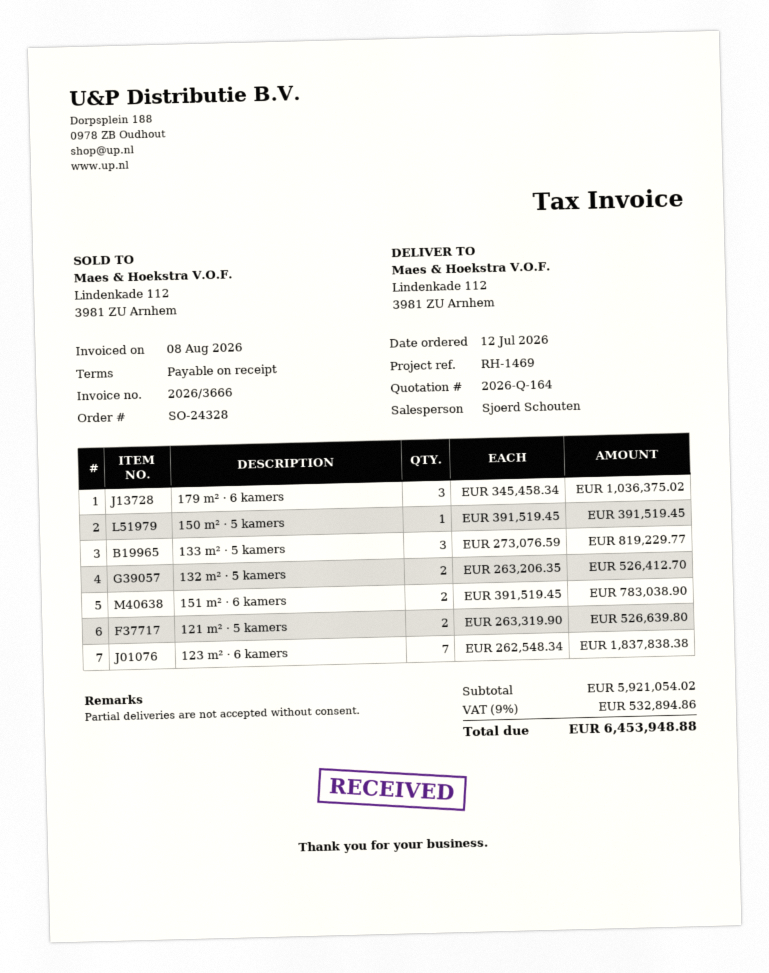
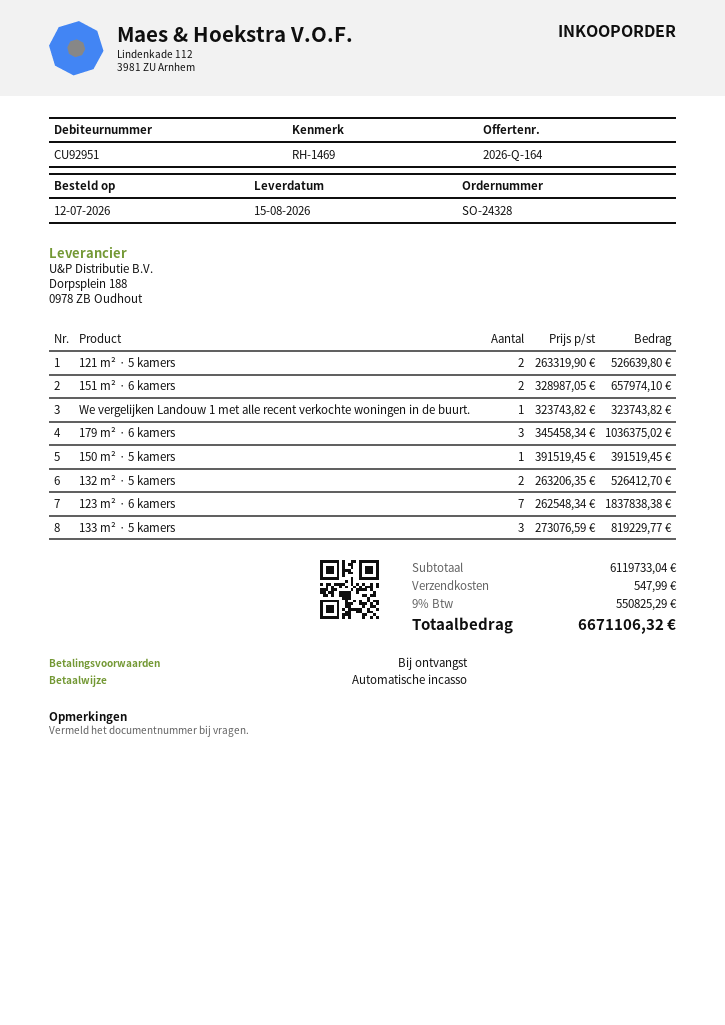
151 m² · 6 kamers: 2 x 391519.45 = 783038.90 -> 2 x 328987.05 = 657974.10
We vergelijken Landouw 1 met alle recent verkochte woningen in de buurt.: none -> 1 x 323743.82 = 323743.82
subtotal: 5921054.02 -> 6119733.04
shipping: none -> 547.99
tax: 9% = 532894.86 -> 9% = 550825.29
total: 6453948.88 -> 6671106.32

